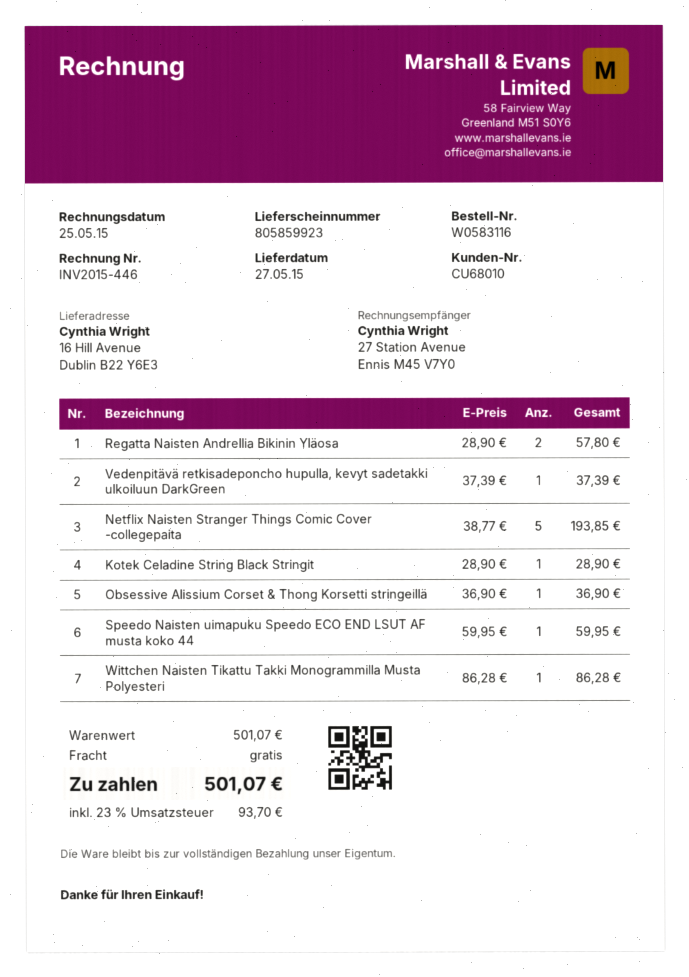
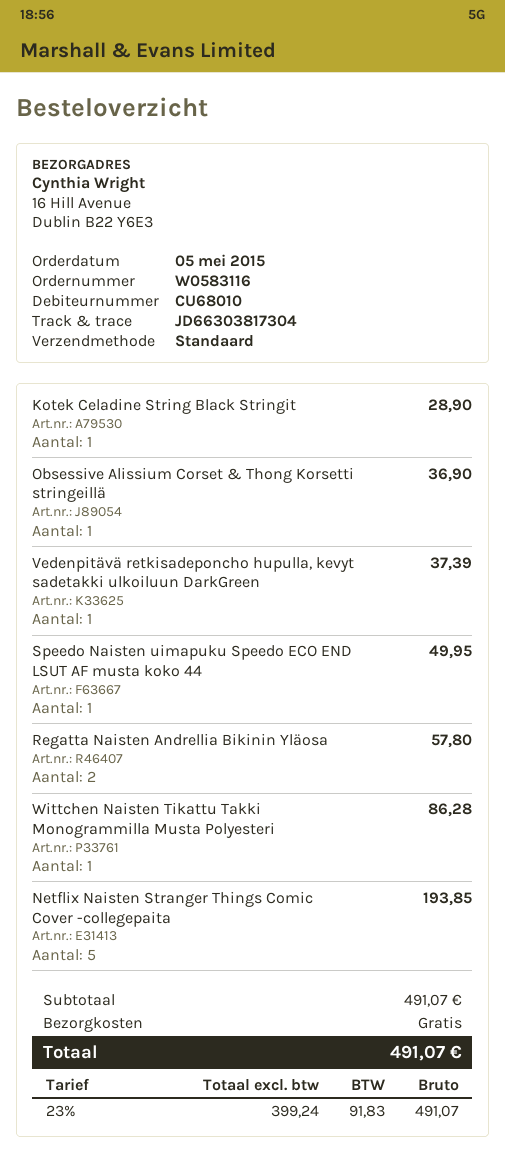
Speedo Naisten uimapuku Speedo ECO END LSUT AF musta koko 44: 1 for 59.95 -> 1 for 49.95
subtotal: 501.07 -> 491.07
tax: 23% = 93.70 -> 23% = 91.83
total: 501.07 -> 491.07

